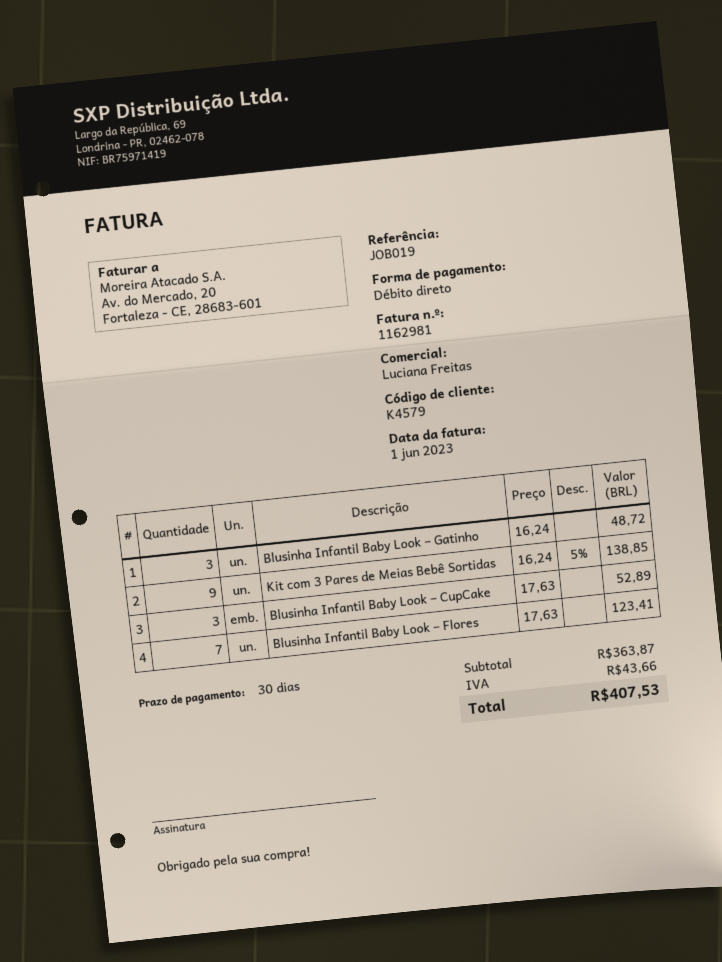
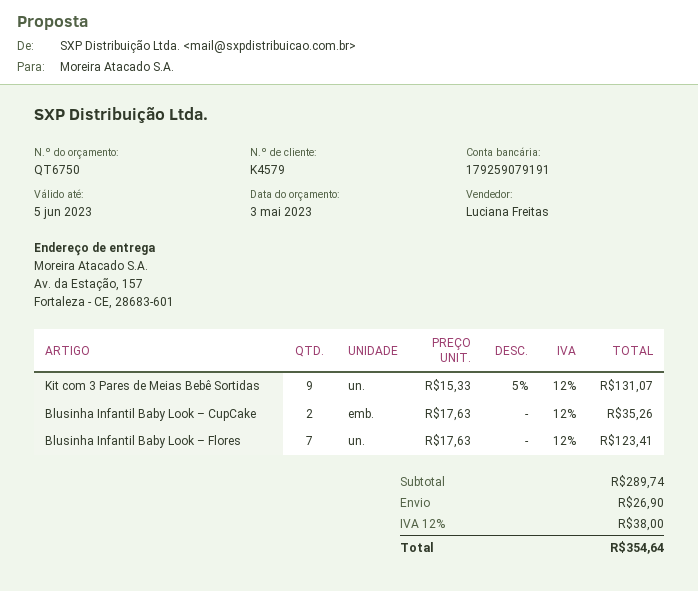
Blusinha Infantil Baby Look – Gatinho: 3 x 16.24 = 48.72 -> none
Kit com 3 Pares de Meias Bebê Sortidas: 9 x 16.24 - 5% = 138.85 -> 9 x 15.33 - 5% = 131.07
Blusinha Infantil Baby Look – CupCake: 3 x 17.63 = 52.89 -> 2 x 17.63 = 35.26
subtotal: 363.87 -> 289.74
shipping: none -> 26.90
tax: 43.66 -> 38.00
total: 407.53 -> 354.64

